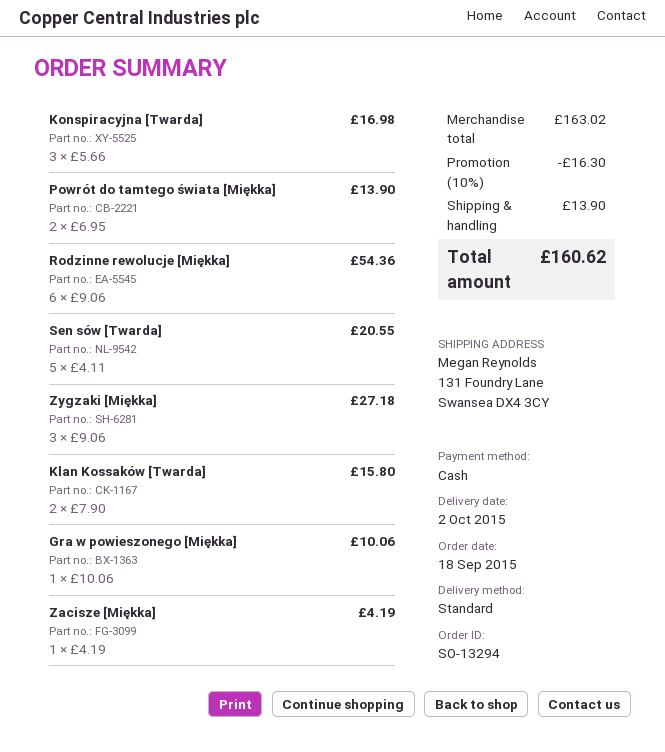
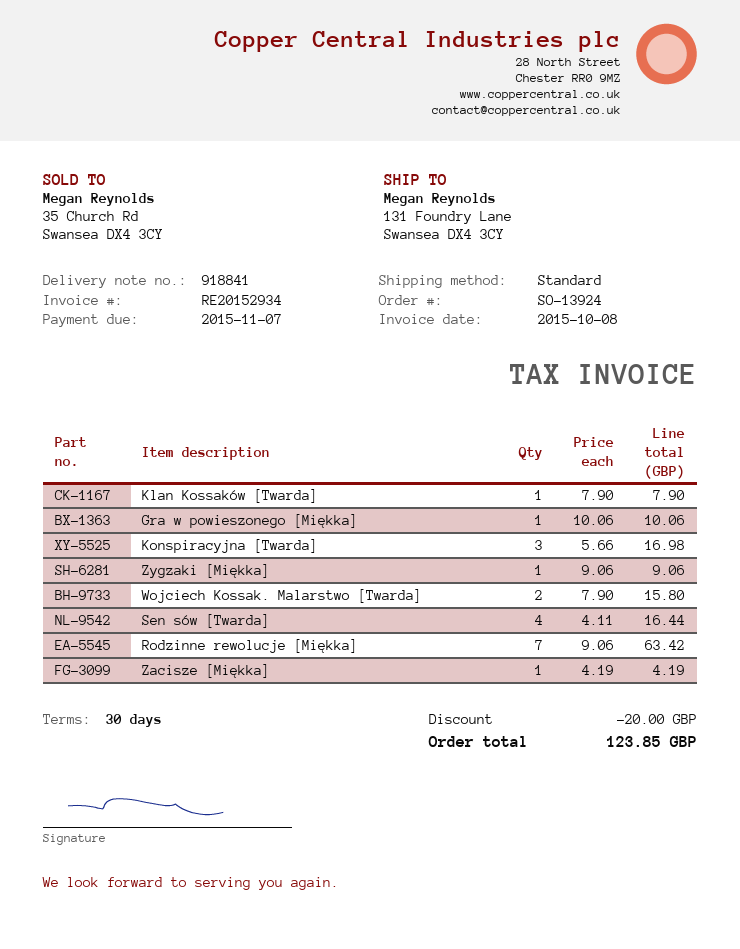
order number: SO-13294 -> SO-13924
Powrót do tamtego świata [Miękka]: 2 x 6.95 = 13.90 -> none
Rodzinne rewolucje [Miękka]: 6 x 9.06 = 54.36 -> 7 x 9.06 = 63.42
Sen sów [Twarda]: 5 x 4.11 = 20.55 -> 4 x 4.11 = 16.44
Zygzaki [Miękka]: 3 x 9.06 = 27.18 -> 1 x 9.06 = 9.06
Klan Kossaków [Twarda]: 2 x 7.90 = 15.80 -> 1 x 7.90 = 7.90
Wojciech Kossak. Malarstwo [Twarda]: none -> 2 x 7.90 = 15.80
discount: 16.30 -> 20.00
shipping: 13.90 -> none
total: 160.62 -> 123.85

